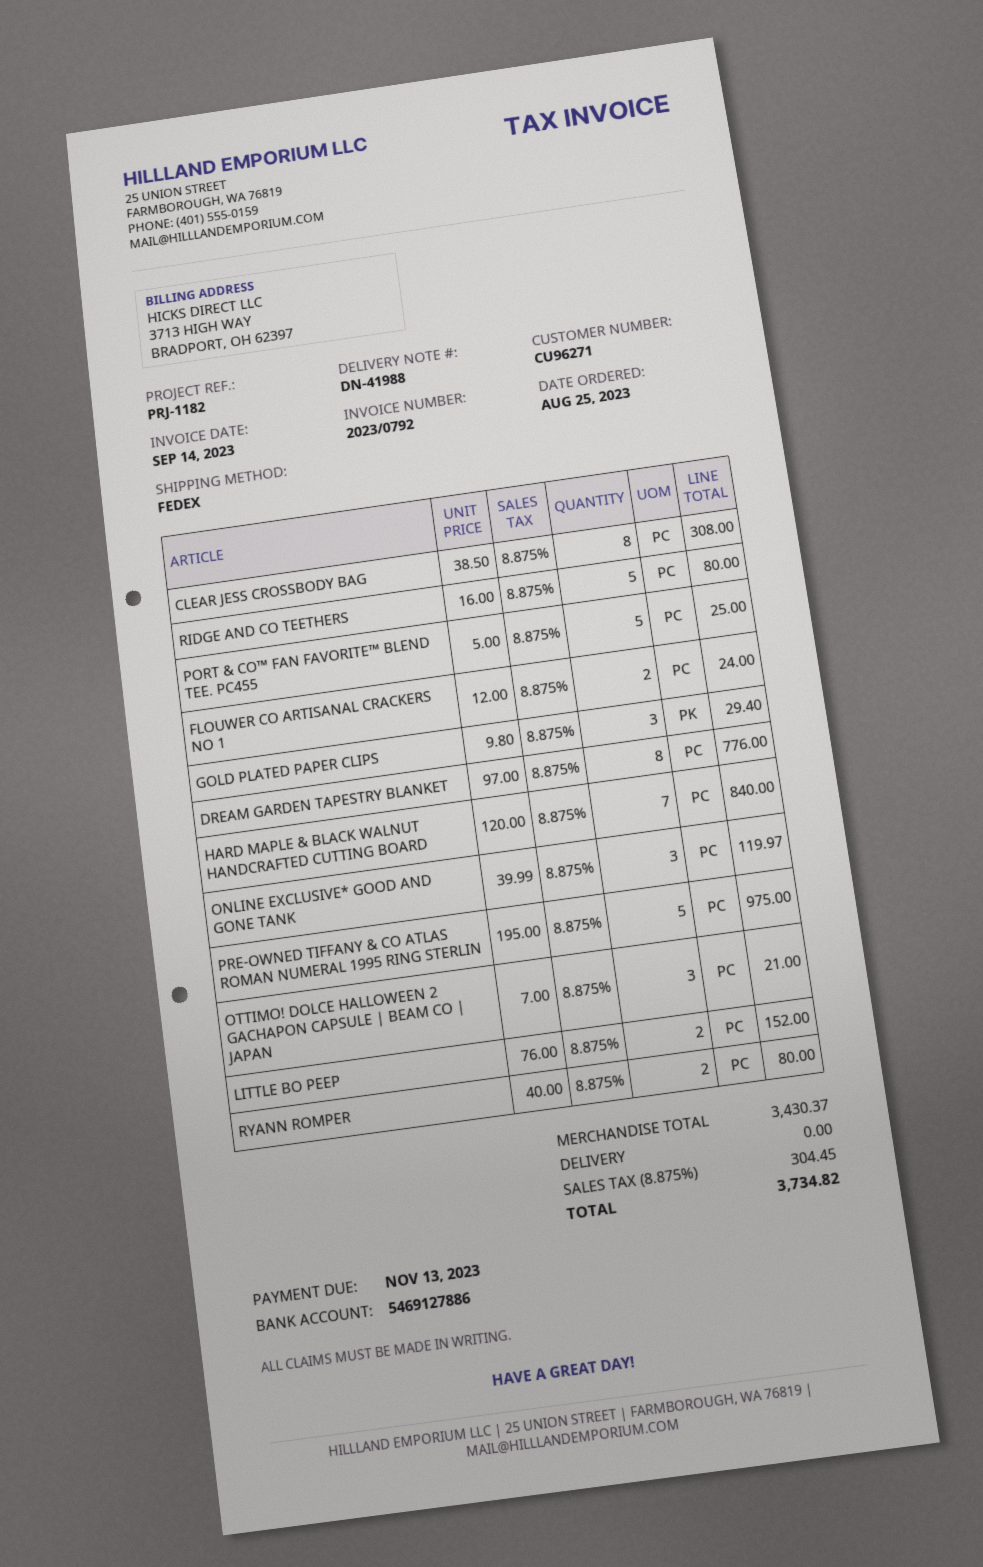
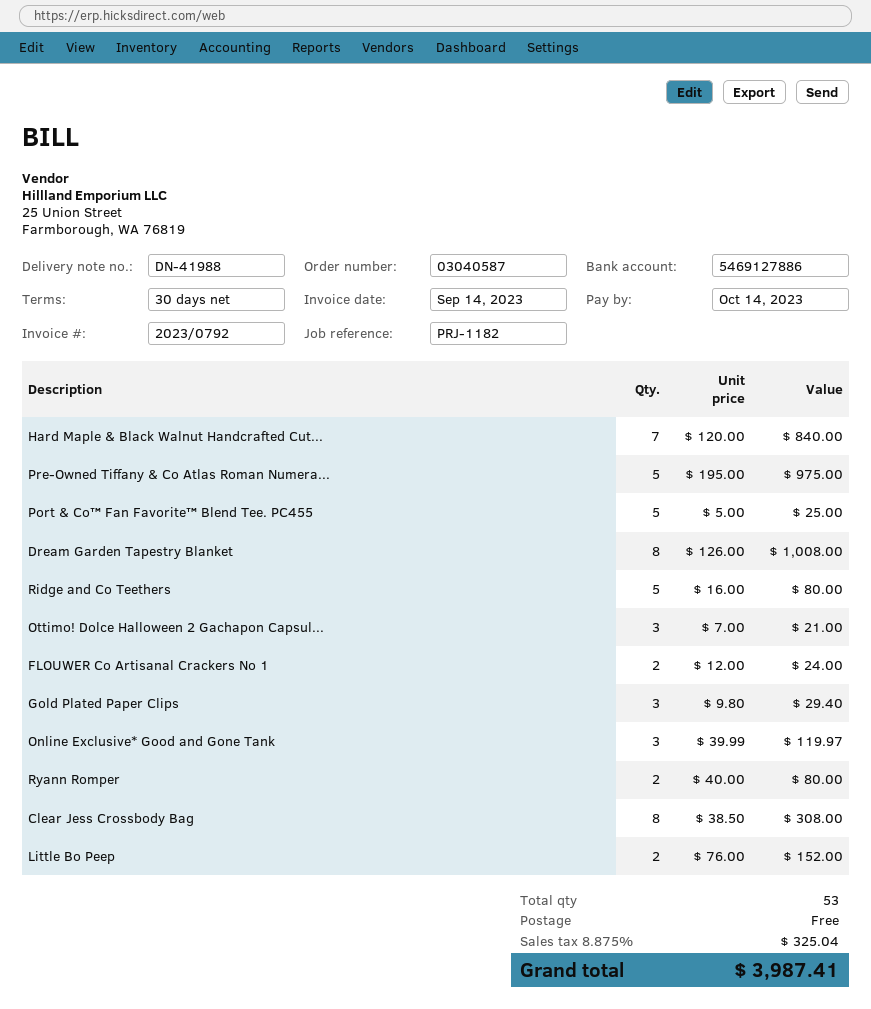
due date: 2023-11-13 -> 2023-10-14
DREAM GARDEN TAPESTRY BLANKET: 8 x 97.00 = 776.00 -> 8 x 126.00 = 1008.00
tax: 8.875% = 304.45 -> 8.875% = 325.04
total: 3734.82 -> 3987.41

